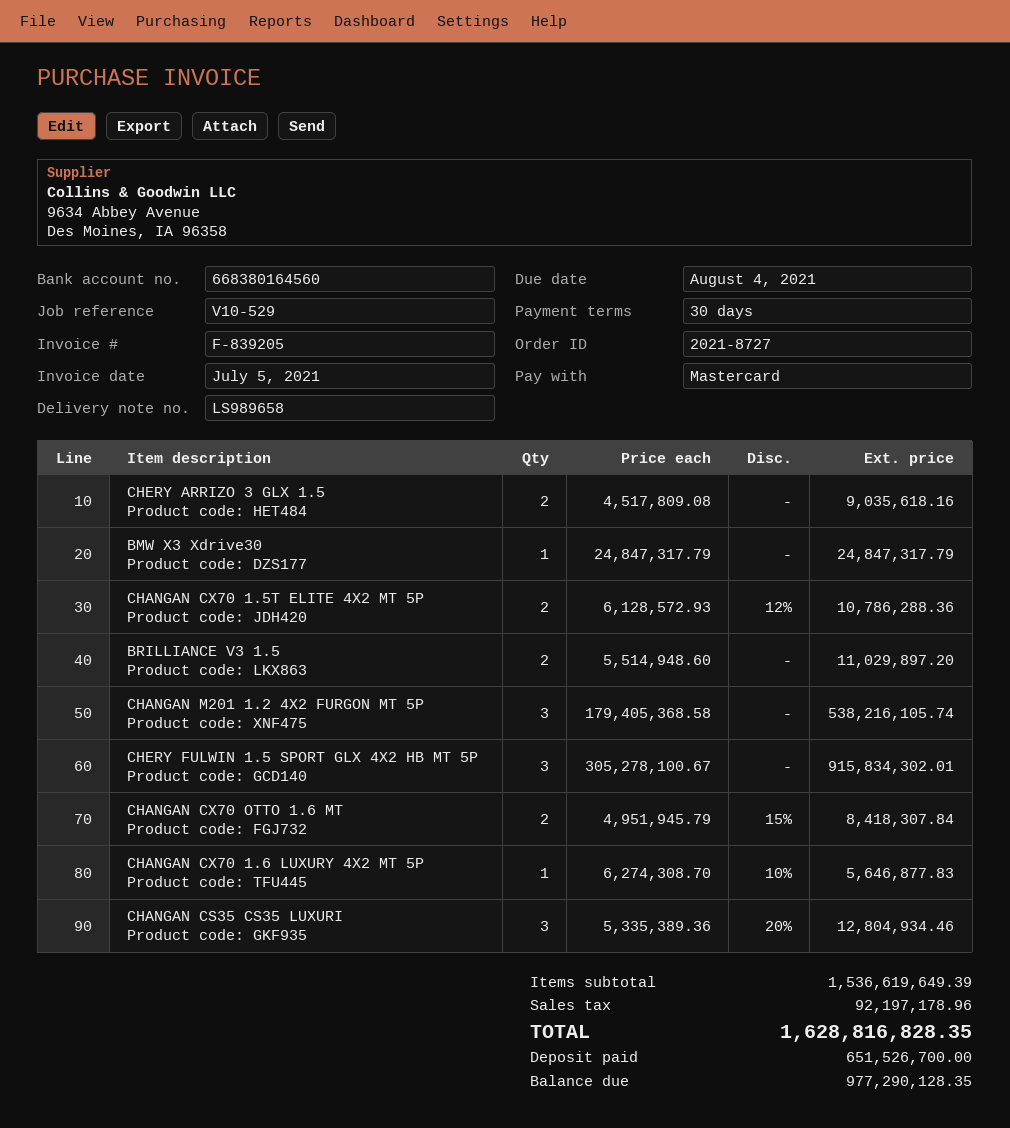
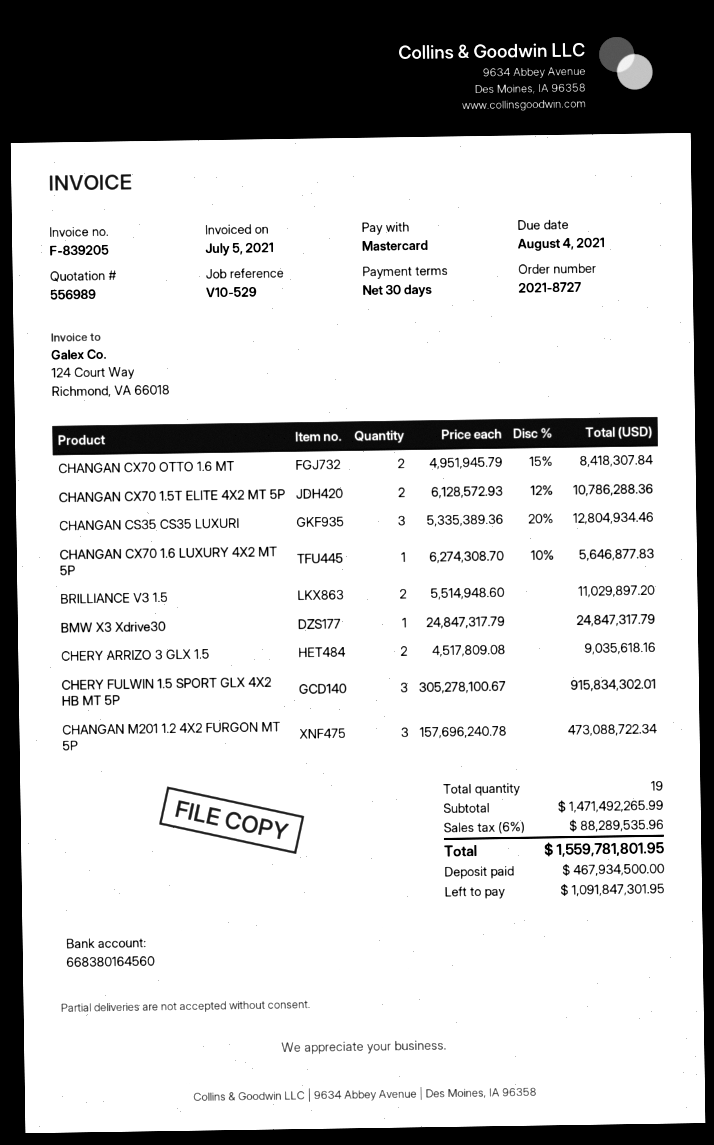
CHANGAN M201 1.2 4X2 FURGON MT 5P: 3 x 179405368.58 = 538216105.74 -> 3 x 157696240.78 = 473088722.34
subtotal: 1536619649.39 -> 1471492265.99
tax: 92197178.96 -> 88289535.96
total: 1628816828.35 -> 1559781801.95
deposit: 651526700.00 -> 467934500.00
balance: 977290128.35 -> 1091847301.95

